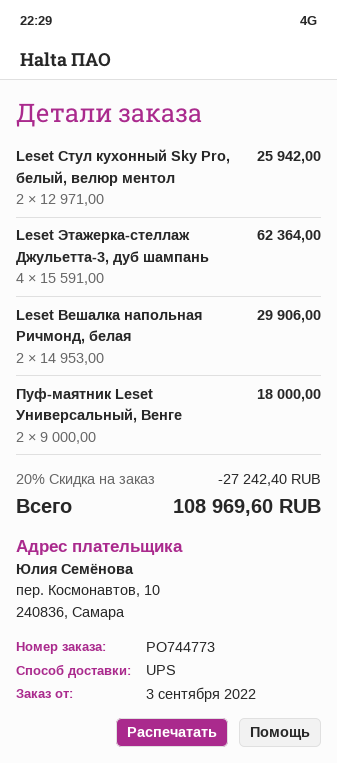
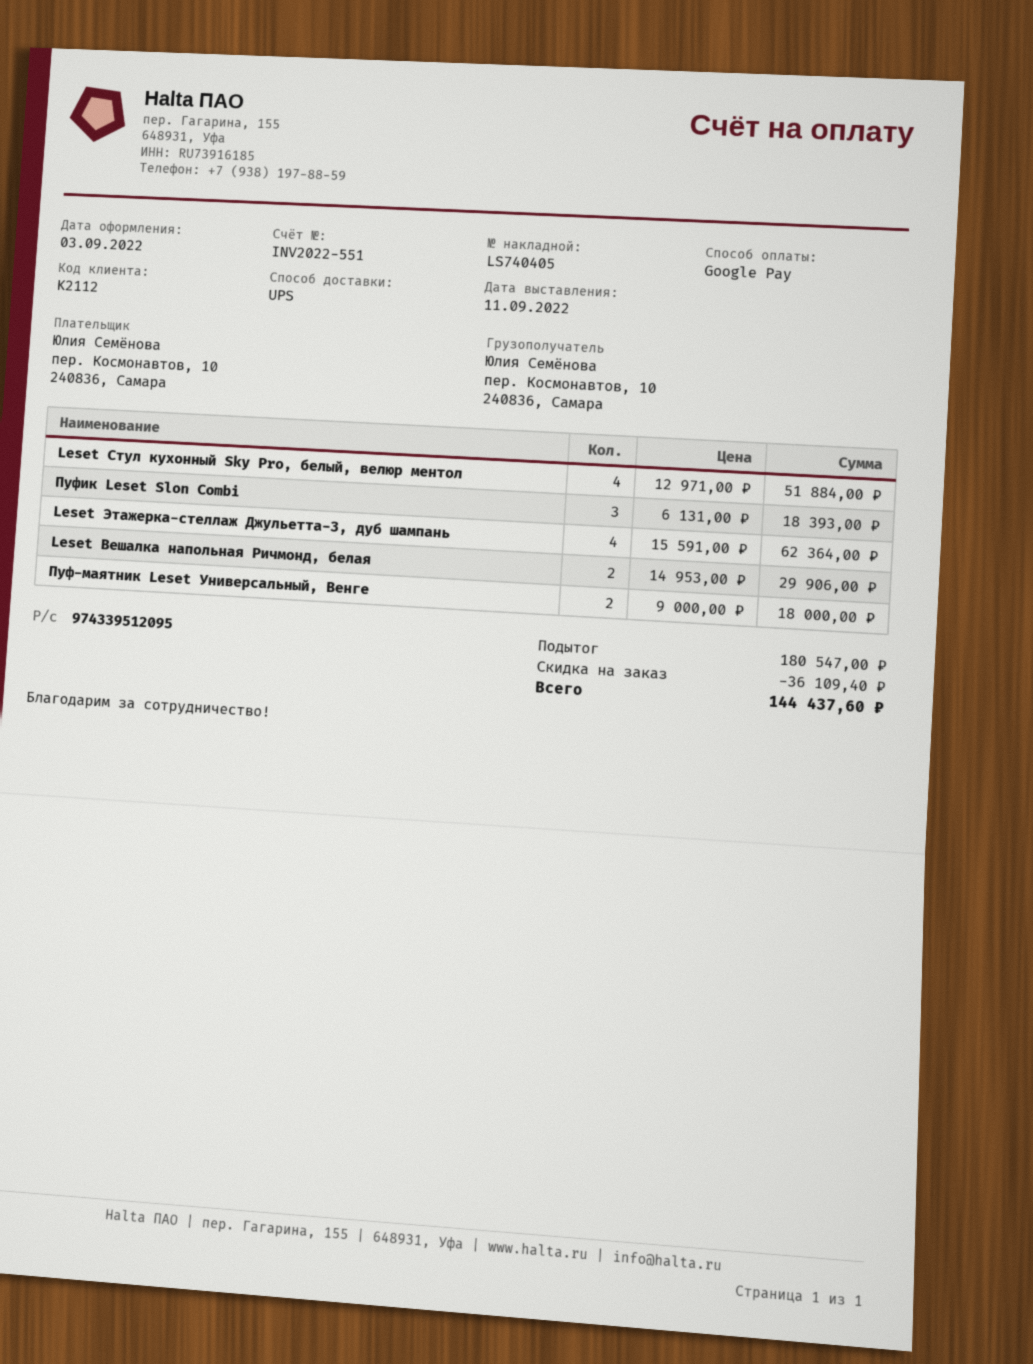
Leset Стул кухонный Sky Pro, белый, велюр ментол: 2 x 12971.00 = 25942.00 -> 4 x 12971.00 = 51884.00
Пуфик Leset Slon Combi: none -> 3 x 6131.00 = 18393.00
discount: 27242.40 -> 36109.40
total: 108969.60 -> 144437.60

